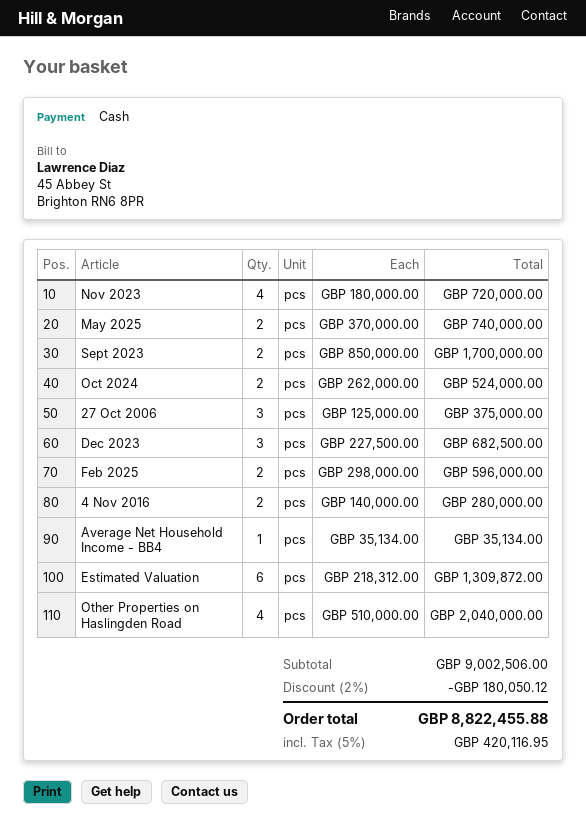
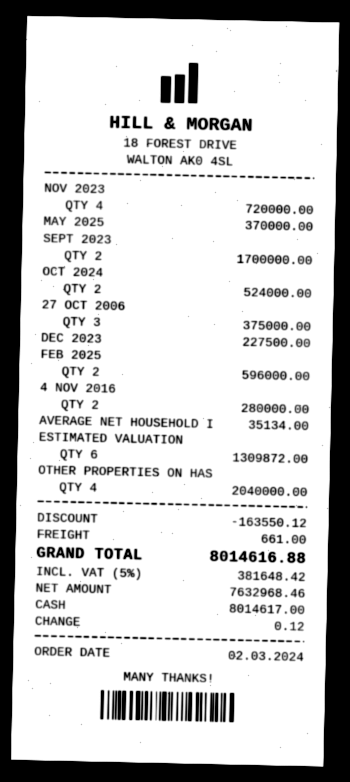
May 2025: 2 for 740000.00 -> 1 for 370000.00
Dec 2023: 3 for 682500.00 -> 1 for 227500.00
discount: 180050.12 -> 163550.12
shipping: none -> 661.00
tax: 5% = 420116.95 -> 5% = 381648.42
total: 8822455.88 -> 8014616.88

